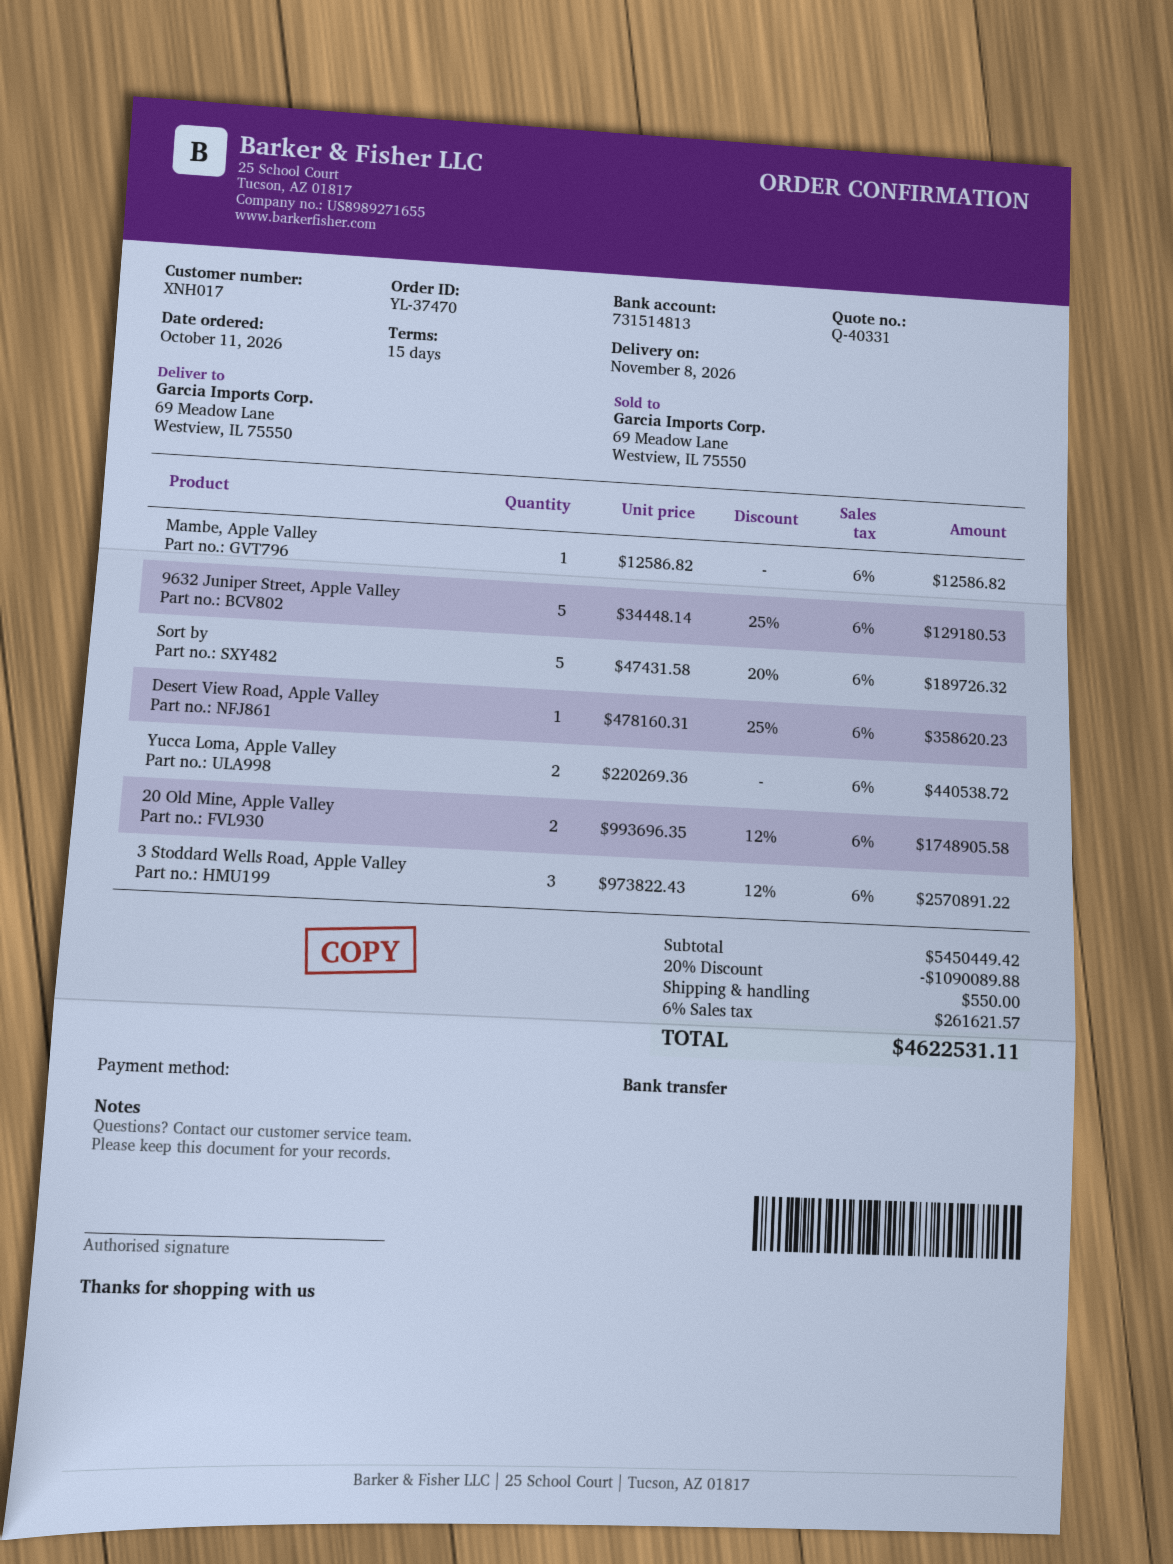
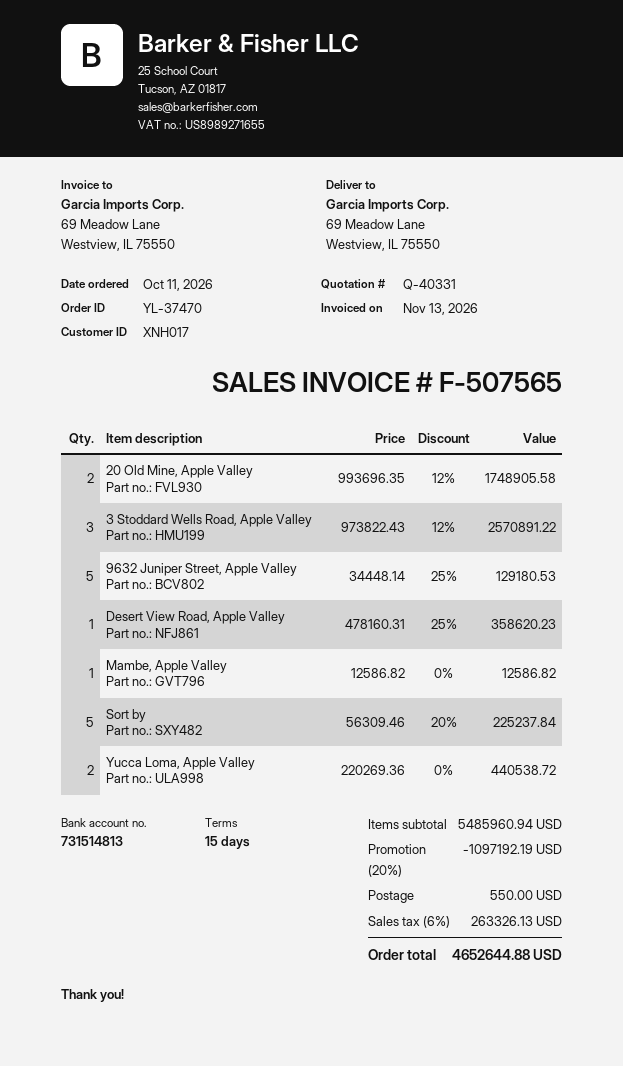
Sort by: 5 x 47431.58 - 20% = 189726.32 -> 5 x 56309.46 - 20% = 225237.84
subtotal: 5450449.42 -> 5485960.94
discount: 20% = 1090089.88 -> 20% = 1097192.19
tax: 6% = 261621.57 -> 6% = 263326.13
total: 4622531.11 -> 4652644.88

